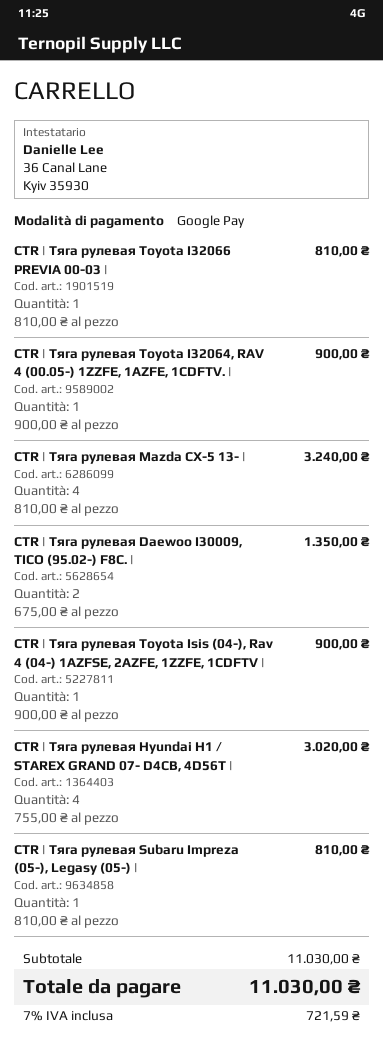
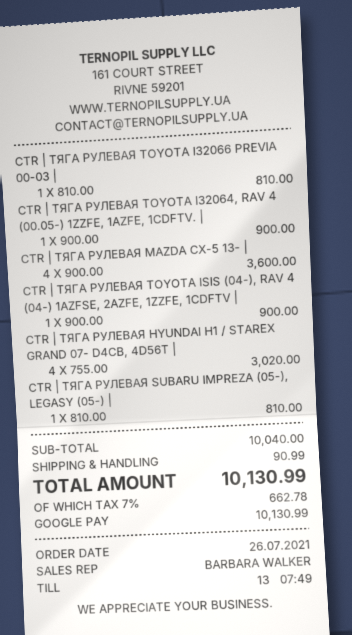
CTR | Тяга рулевая Mazda CX-5 13- |: 4 x 810.00 = 3240.00 -> 4 x 900.00 = 3600.00
CTR | Тяга рулевая Daewoo I30009, TICO (95.02-) F8C. |: 2 x 675.00 = 1350.00 -> none
subtotal: 11030.00 -> 10040.00
shipping: none -> 90.99
tax: 7% = 721.59 -> 7% = 662.78
total: 11030.00 -> 10130.99

